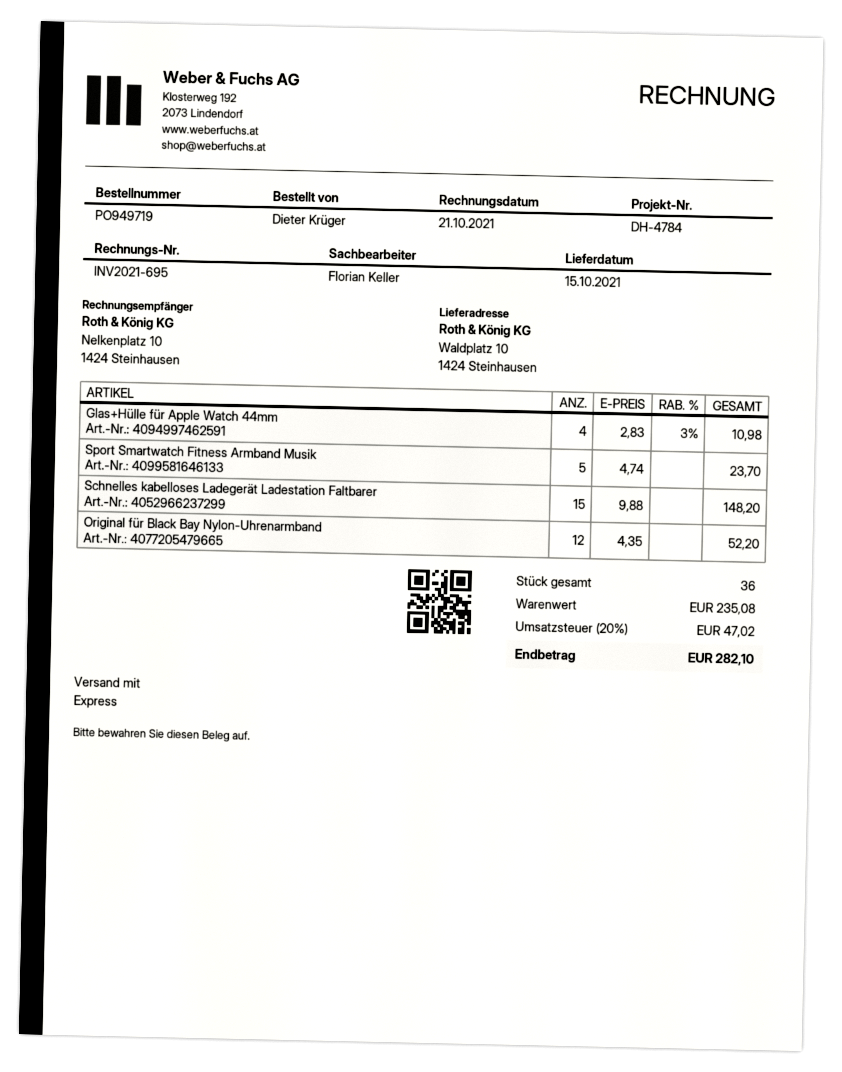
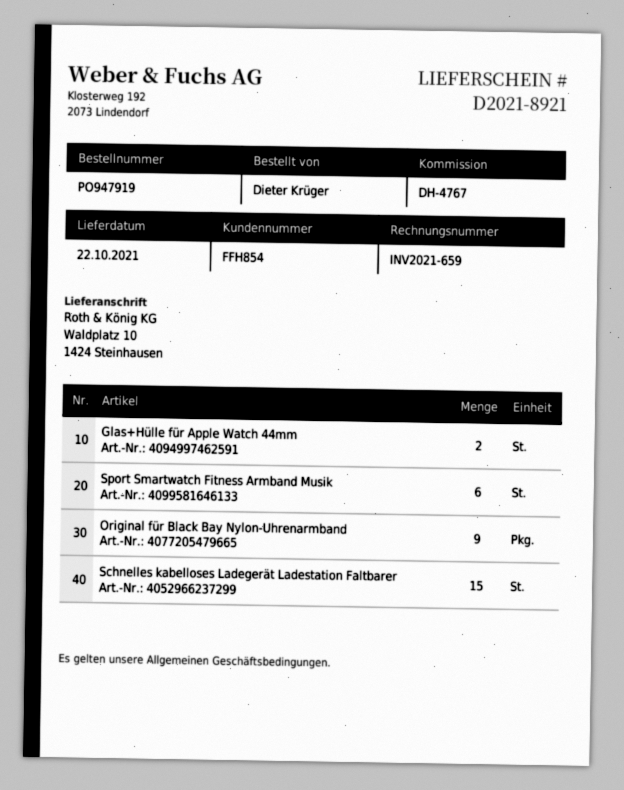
order number: PO949719 -> PO947919
delivery date: 2021-10-15 -> 2021-10-22
invoice number: INV2021-695 -> INV2021-659
reference: DH-4784 -> DH-4767
Glas+Hülle für Apple Watch 44mm: 4 -> 2
Sport Smartwatch Fitness Armband Musik: 5 -> 6
Original für Black Bay Nylon-Uhrenarmband: 12 -> 9

